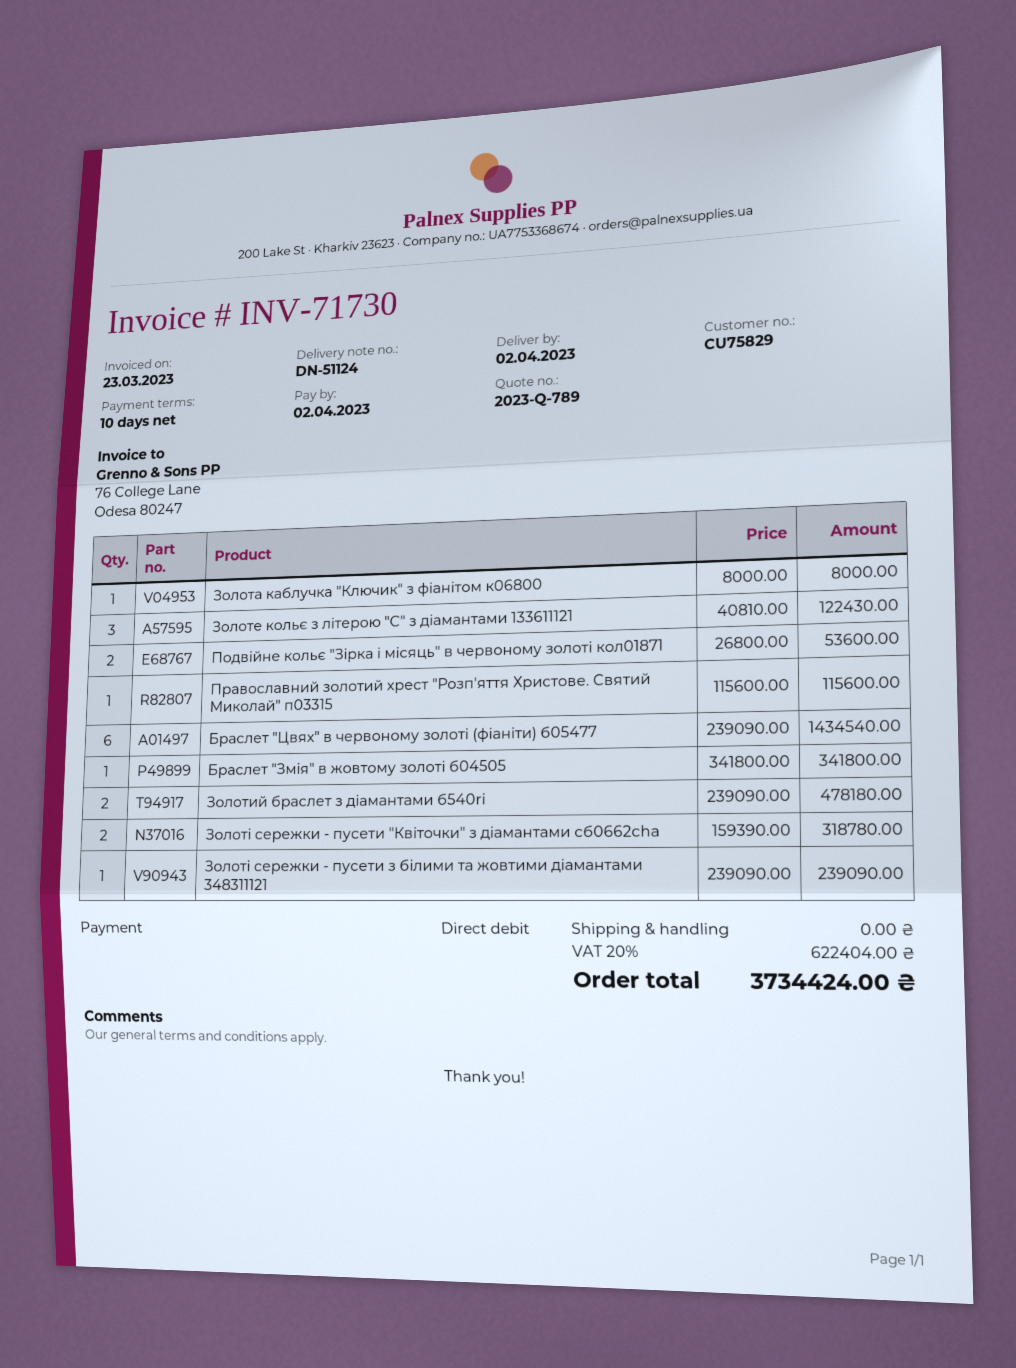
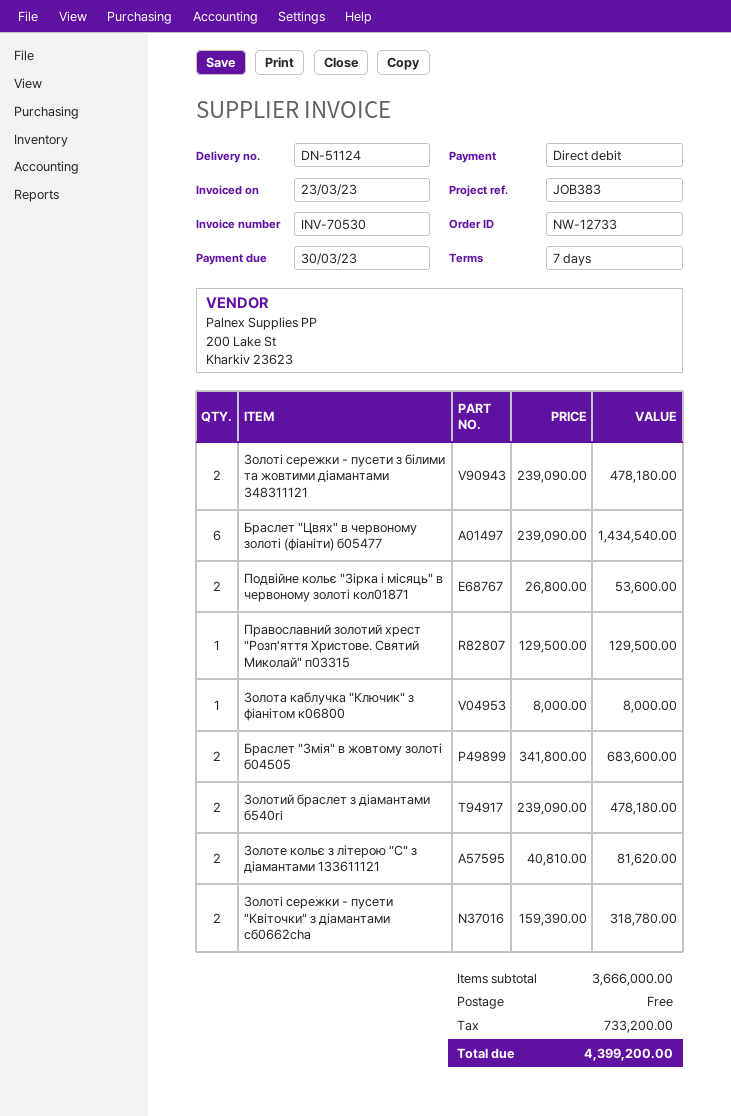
invoice number: INV-71730 -> INV-70530
payment terms: 10 days -> 7 days
due date: 2023-04-02 -> 2023-03-30
Золоте кольє з літерою "С" з діамантами 133611121: 3 x 40810.00 = 122430.00 -> 2 x 40810.00 = 81620.00
Православний золотий хрест "Розп'яття Христове. Святий Миколай" п03315: 1 x 115600.00 = 115600.00 -> 1 x 129500.00 = 129500.00
Браслет "Змія" в жовтому золоті б04505: 1 x 341800.00 = 341800.00 -> 2 x 341800.00 = 683600.00
Золоті сережки - пусети з білими та жовтими діамантами 348311121: 1 x 239090.00 = 239090.00 -> 2 x 239090.00 = 478180.00
tax: 622404.00 -> 733200.00
total: 3734424.00 -> 4399200.00

